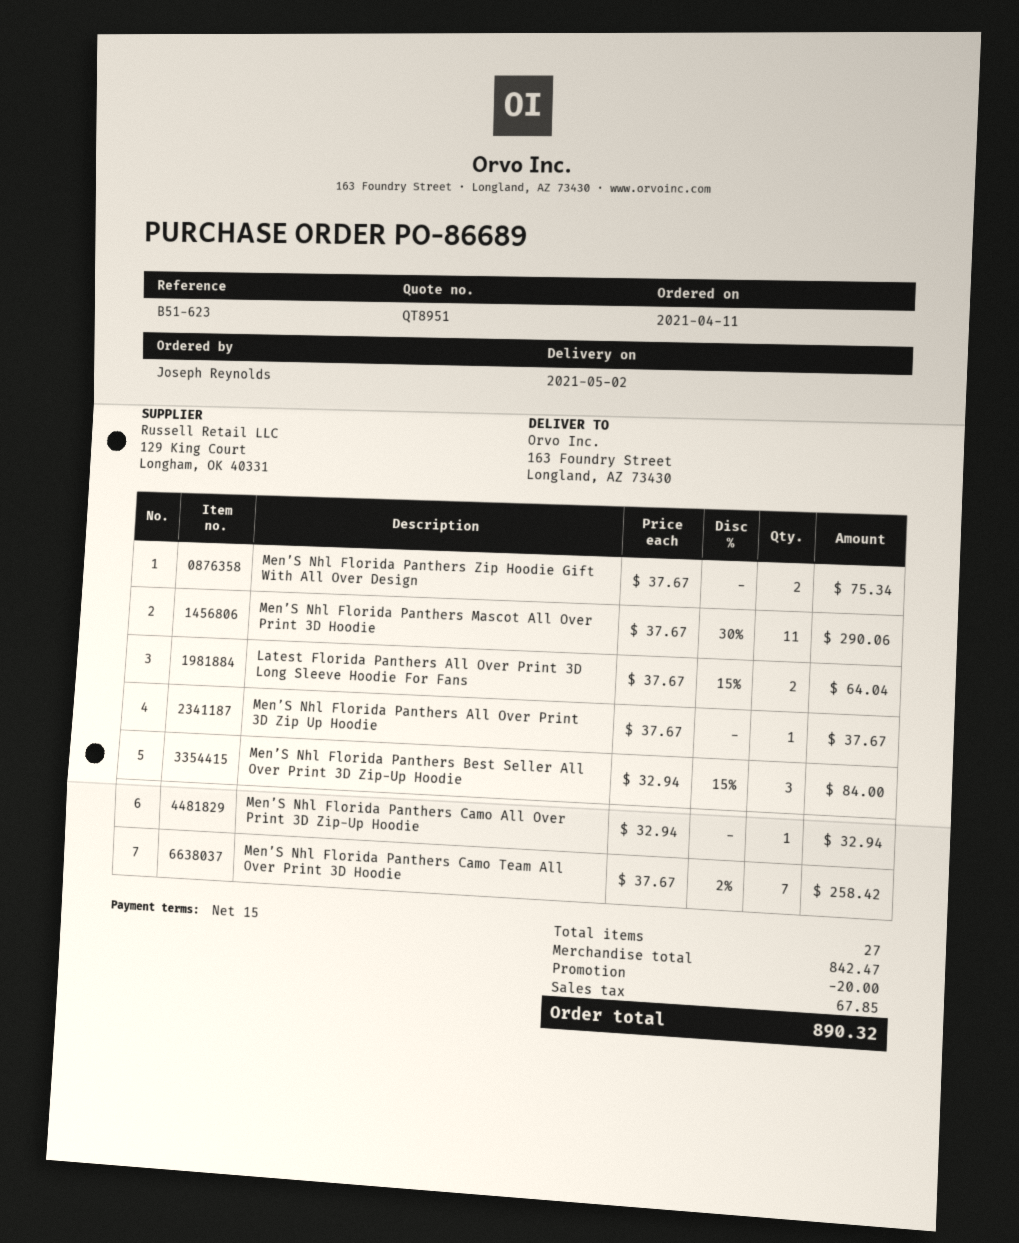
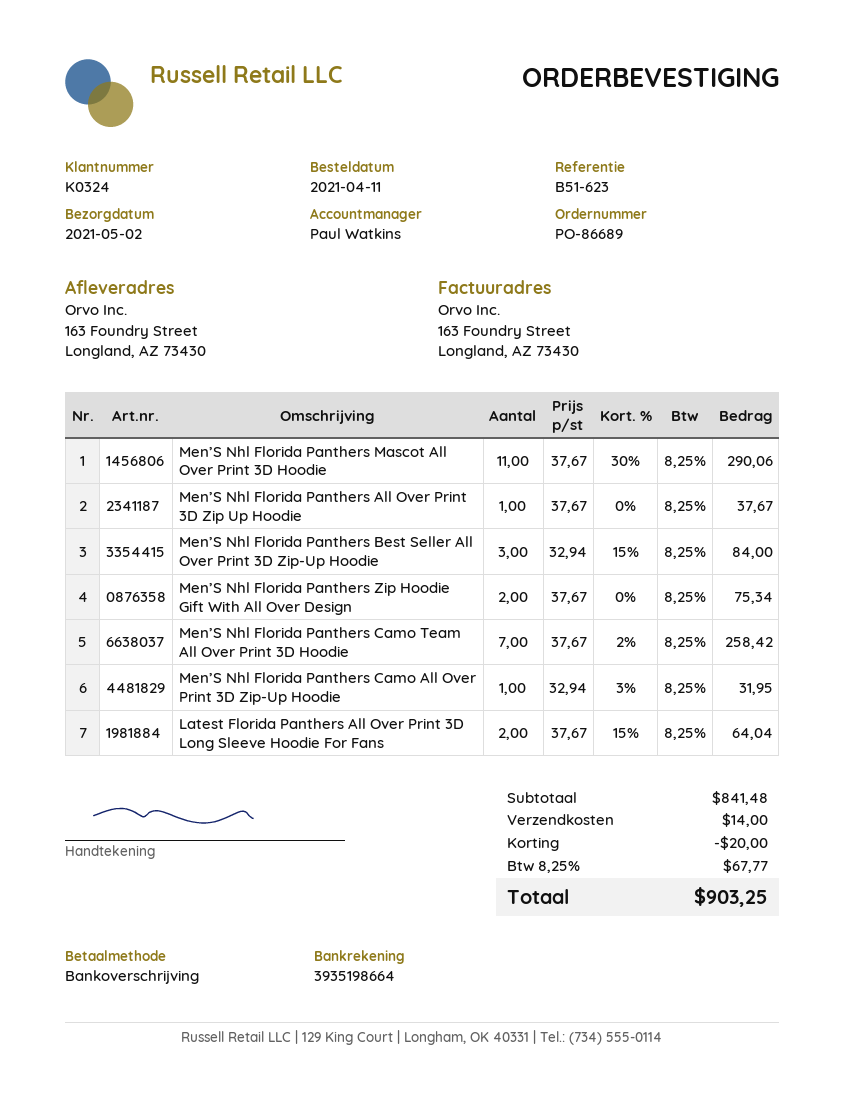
Men’S Nhl Florida Panthers Camo All Over Print 3D Zip-Up Hoodie: 1 x 32.94 = 32.94 -> 1 x 32.94 - 3% = 31.95
subtotal: 842.47 -> 841.48
shipping: none -> 14.00
tax: 67.85 -> 67.77
total: 890.32 -> 903.25

